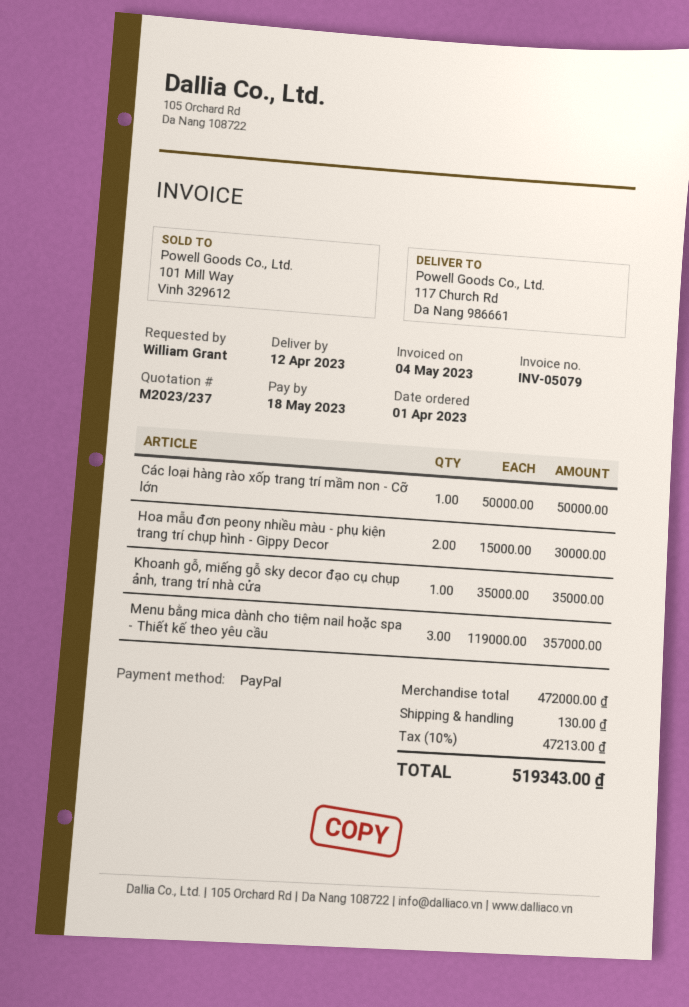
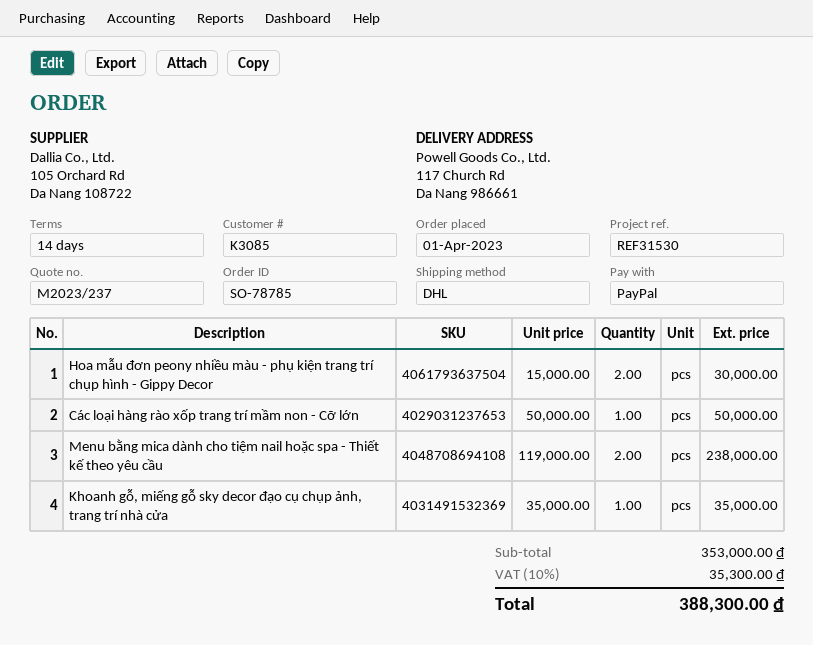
Menu bằng mica dành cho tiệm nail hoặc spa - Thiết kế theo yêu cầu: 3 x 119000.00 = 357000.00 -> 2 x 119000.00 = 238000.00
subtotal: 472000.00 -> 353000.00
shipping: 130.00 -> none
tax: 10% = 47213.00 -> 10% = 35300.00
total: 519343.00 -> 388300.00

